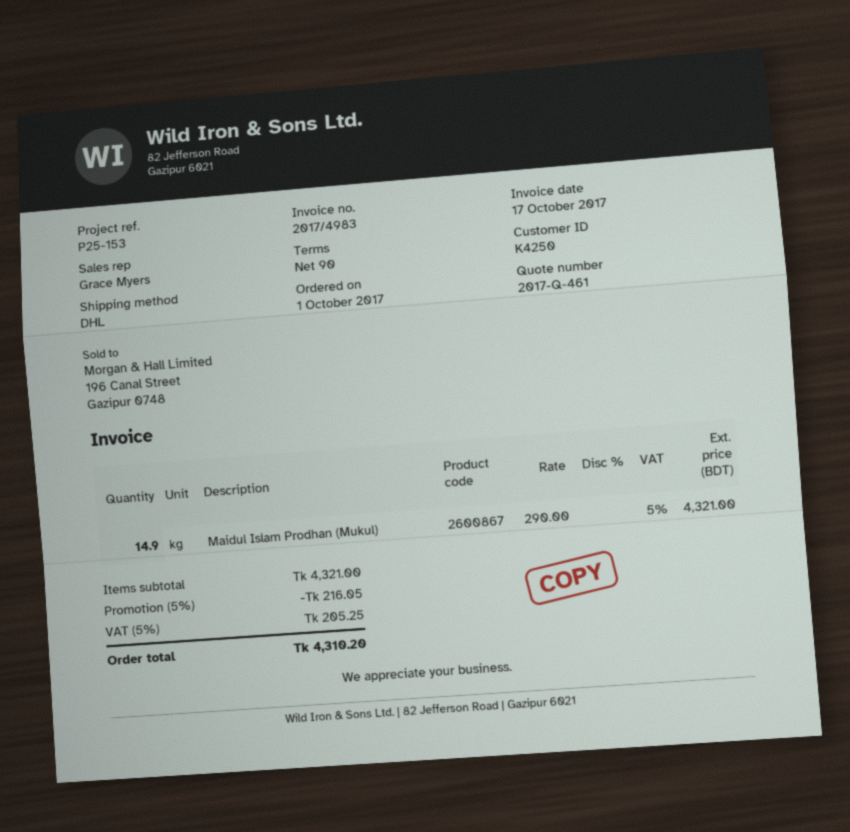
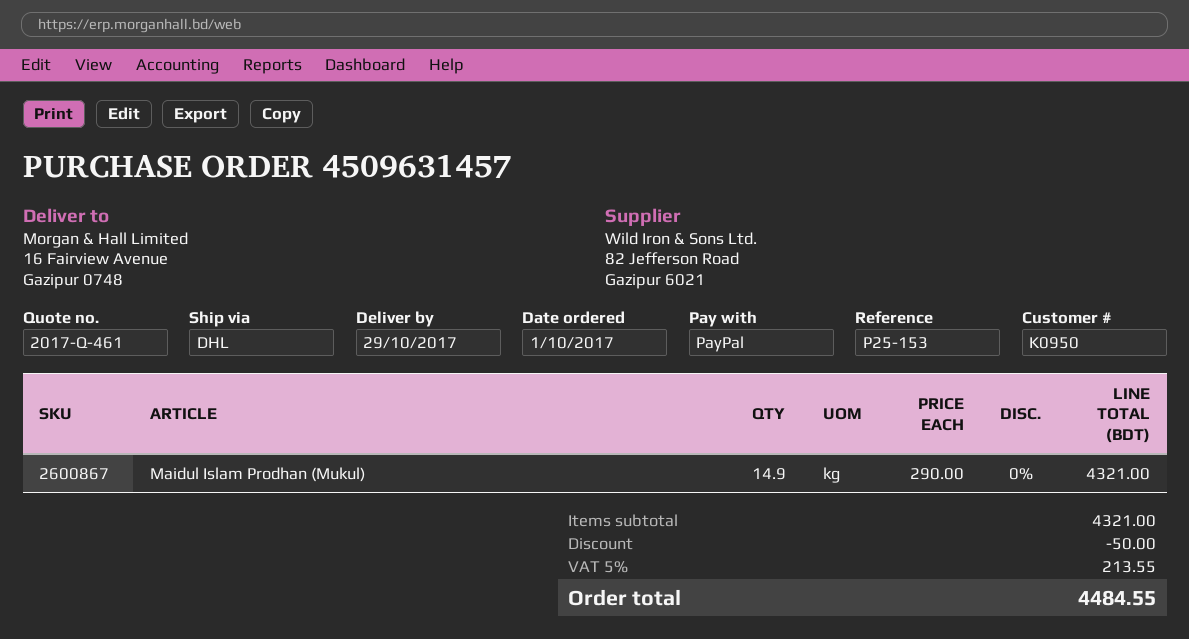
customer number: K4250 -> K0950
discount: 216.05 -> 50.00
tax: 5% = 205.25 -> 5% = 213.55
total: 4310.20 -> 4484.55

